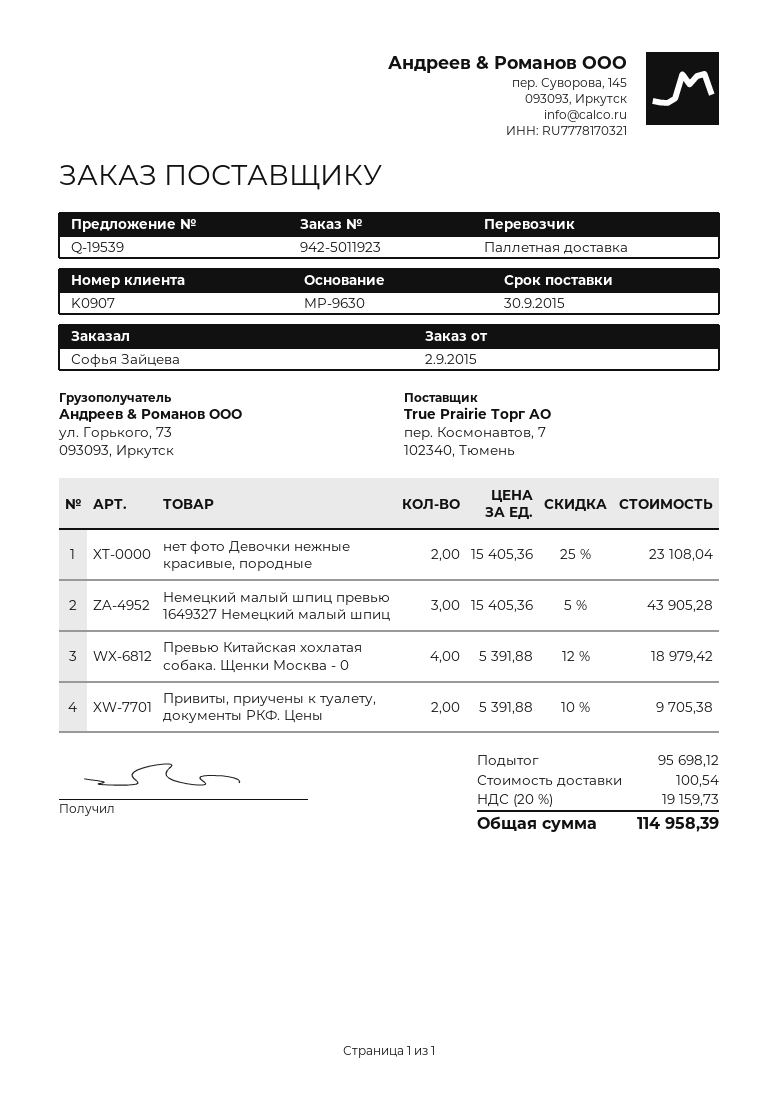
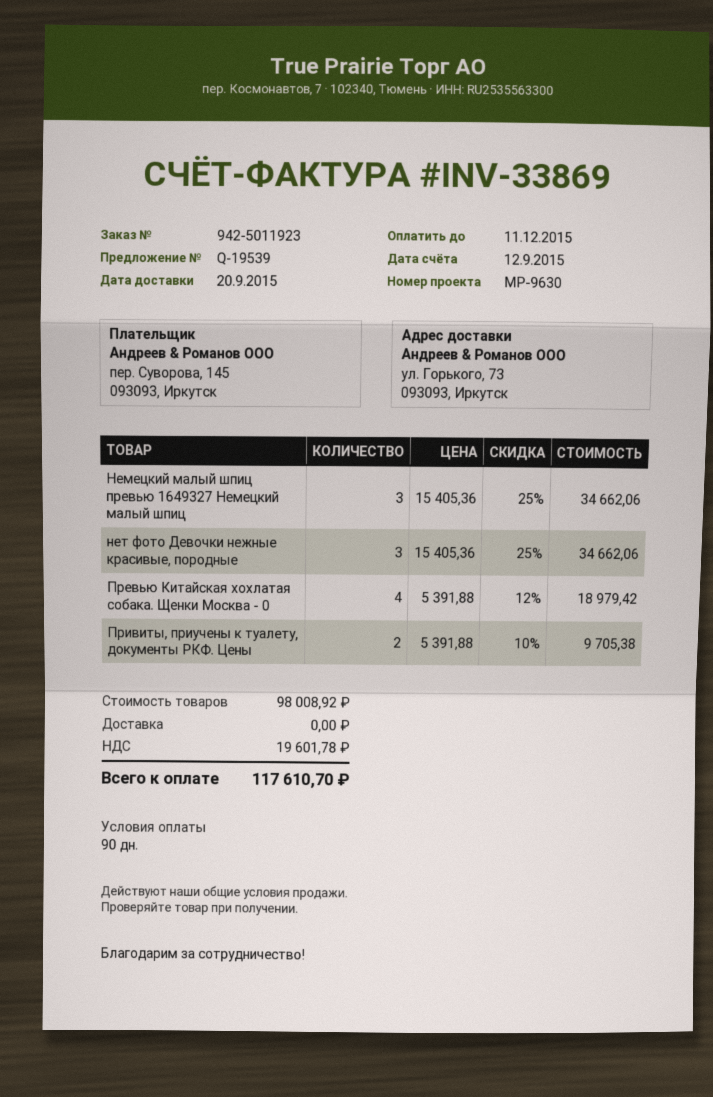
delivery date: 2015-09-30 -> 2015-09-20
нет фото Девочки нежные красивые, породные: 2 x 15405.36 - 25% = 23108.04 -> 3 x 15405.36 - 25% = 34662.06
Немецкий малый шпиц превью 1649327 Немецкий малый шпиц: 3 x 15405.36 - 5% = 43905.28 -> 3 x 15405.36 - 25% = 34662.06
subtotal: 95698.12 -> 98008.92
shipping: 100.54 -> 0.00
tax: 19159.73 -> 19601.78
total: 114958.39 -> 117610.70

